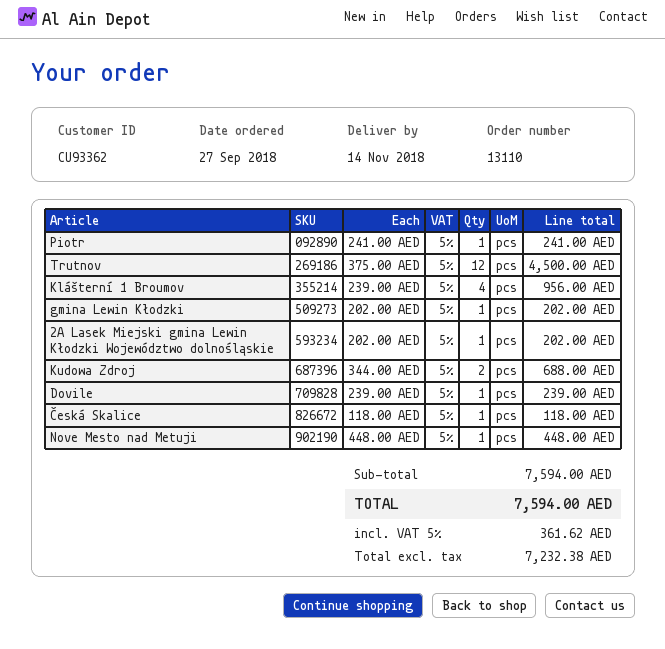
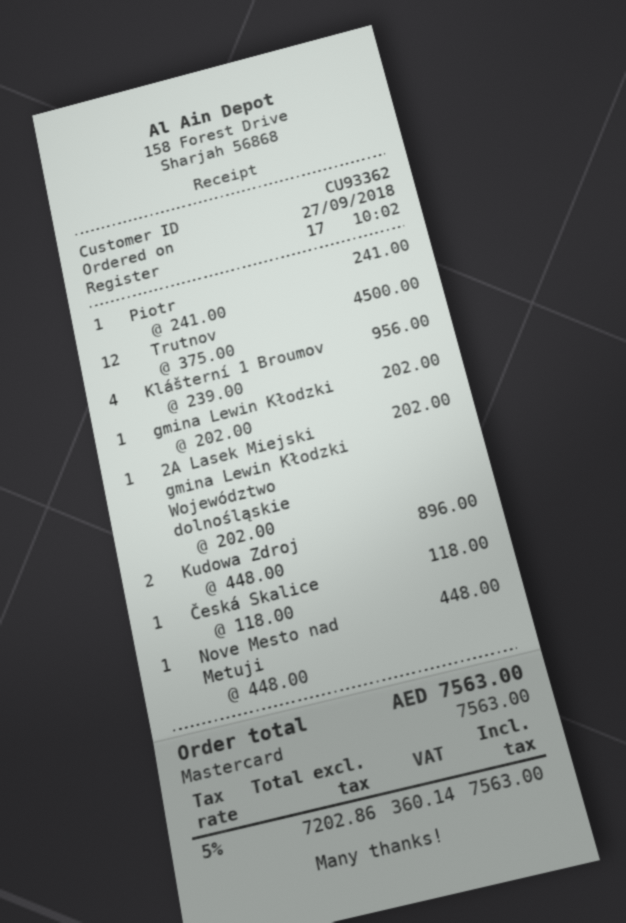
Kudowa Zdroj: 2 x 344.00 = 688.00 -> 2 x 448.00 = 896.00
Dovile: 1 x 239.00 = 239.00 -> none
net: 7232.38 -> 7202.86
tax: 5% = 361.62 -> 5% = 360.14
total: 7594.00 -> 7563.00

